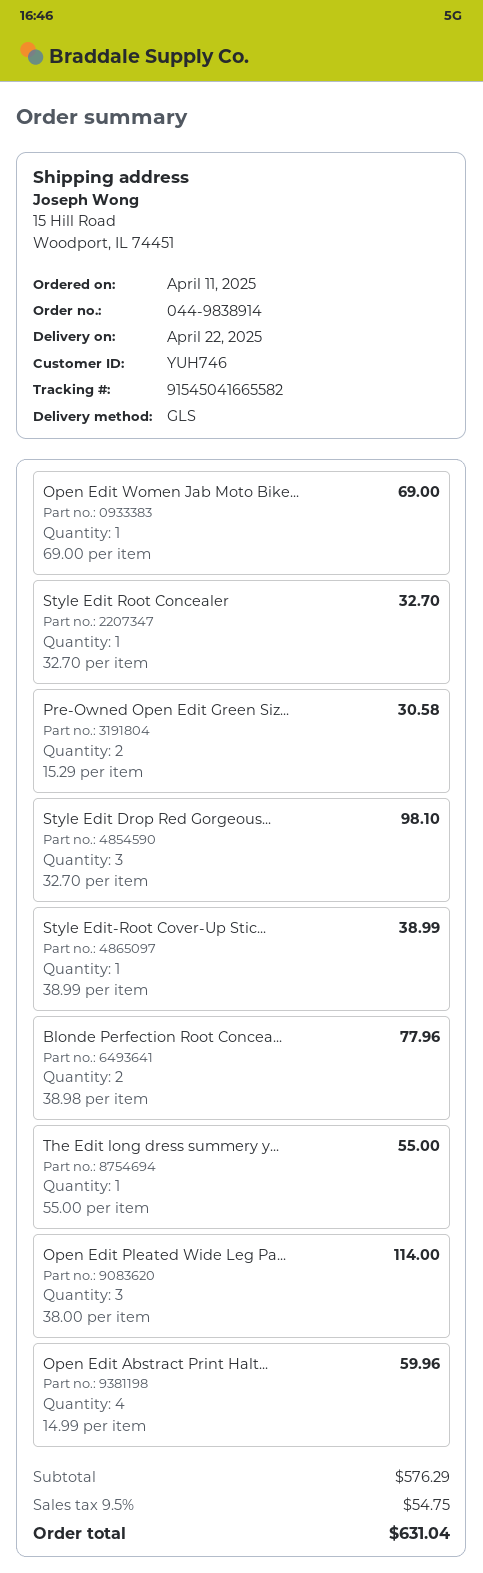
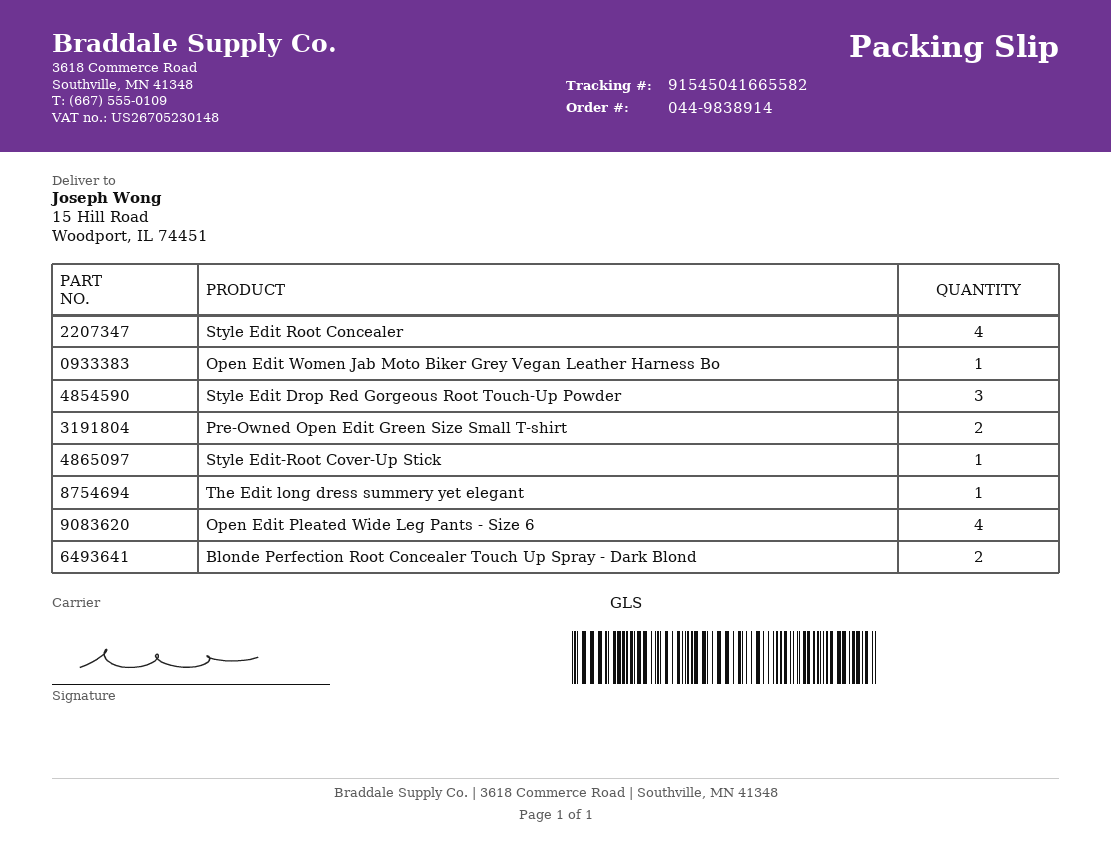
Style Edit Root Concealer: 1 -> 4
Open Edit Pleated Wide Leg Pa...: 3 -> 4
Open Edit Abstract Print Halt...: 4 -> none

